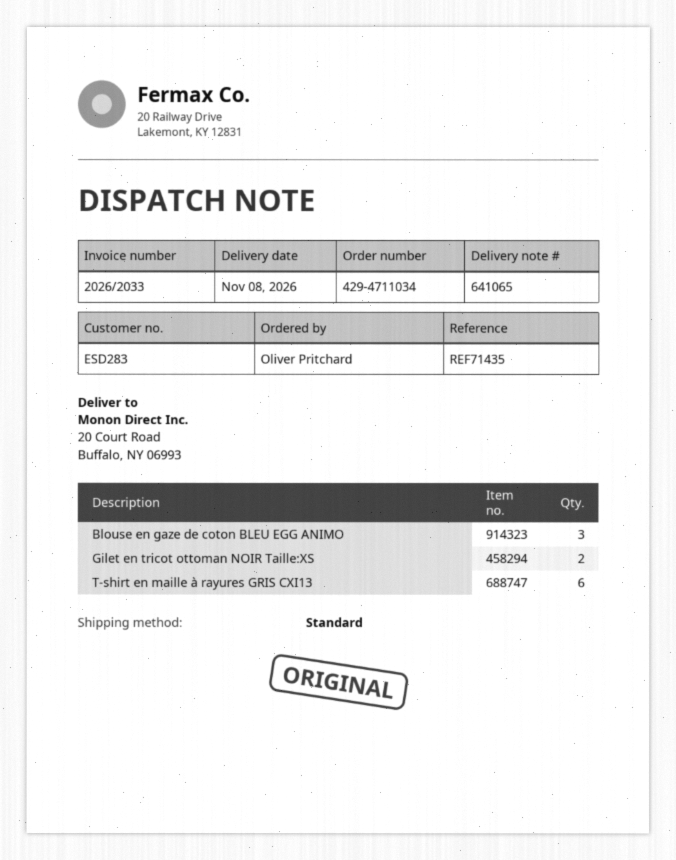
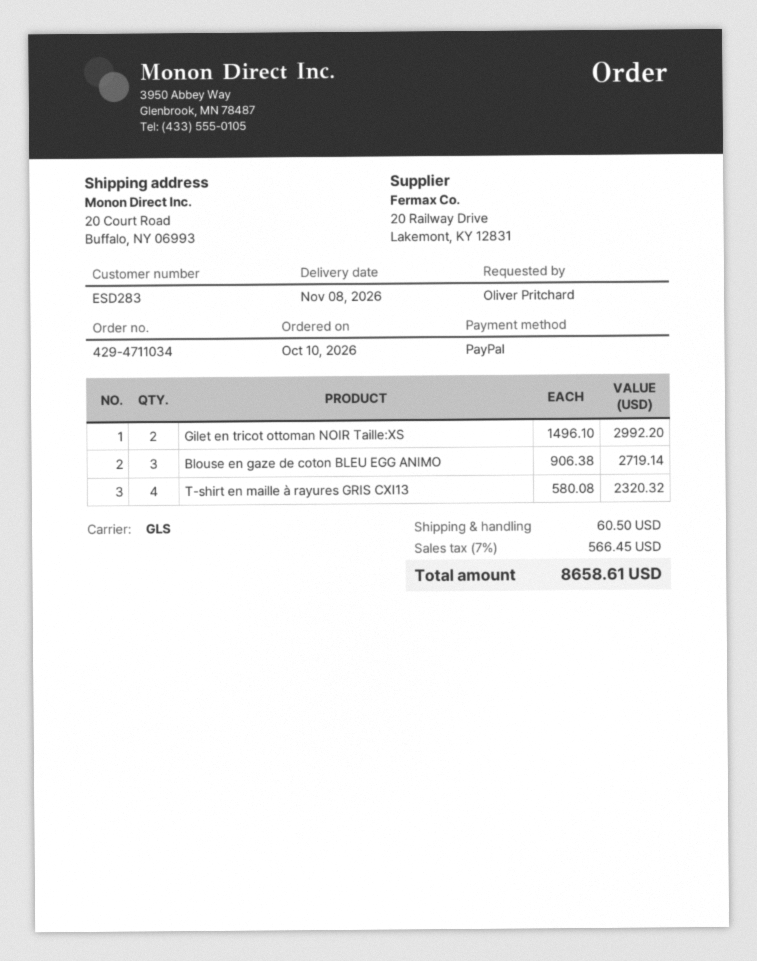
shipping method: standard -> GLS
T-shirt en maille à rayures GRIS CXI13: 6 -> 4

